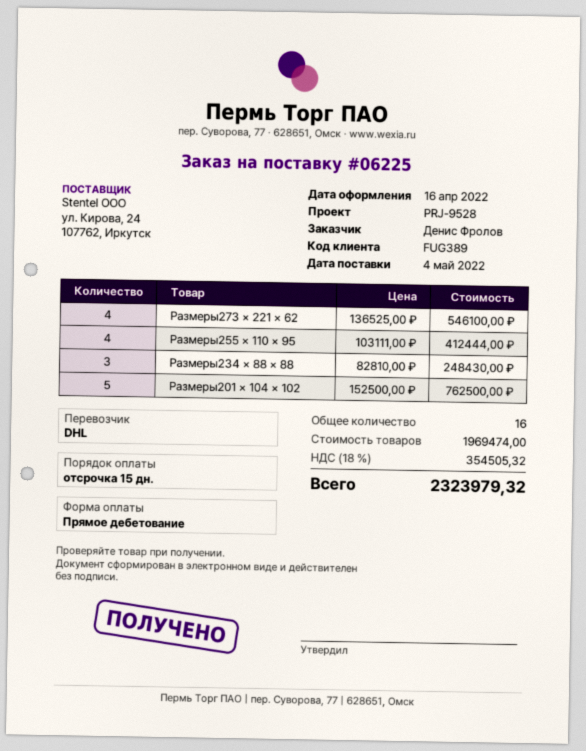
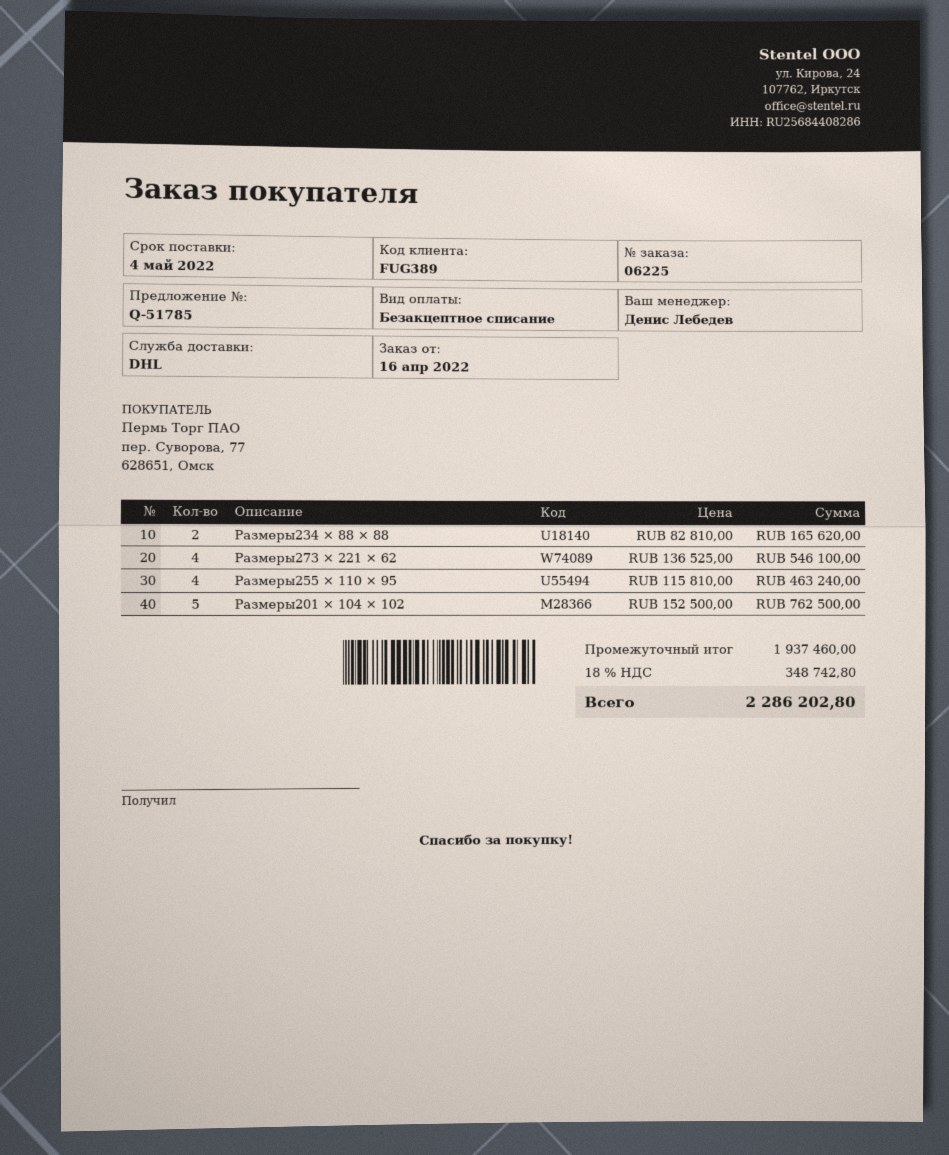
Размеры255 × 110 × 95: 4 x 103111.00 = 412444.00 -> 4 x 115810.00 = 463240.00
Размеры234 × 88 × 88: 3 x 82810.00 = 248430.00 -> 2 x 82810.00 = 165620.00
subtotal: 1969474.00 -> 1937460.00
tax: 18% = 354505.32 -> 18% = 348742.80
total: 2323979.32 -> 2286202.80

